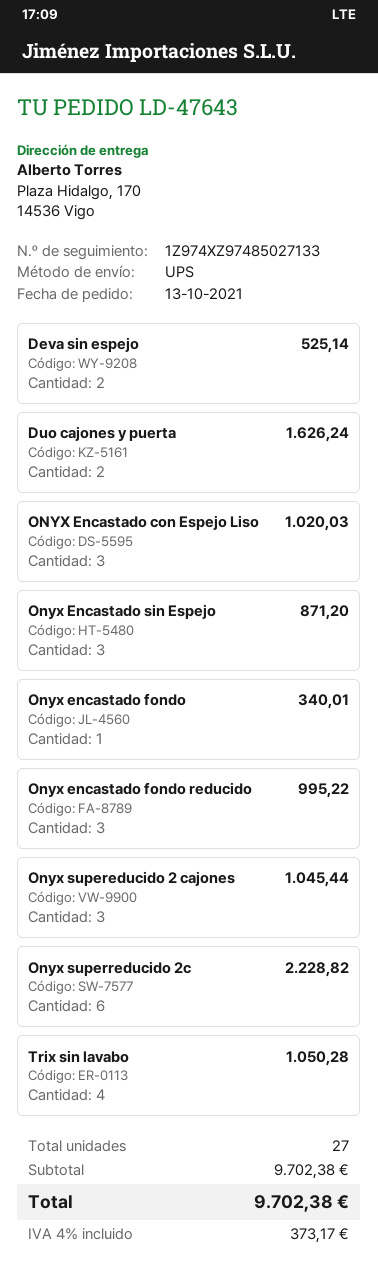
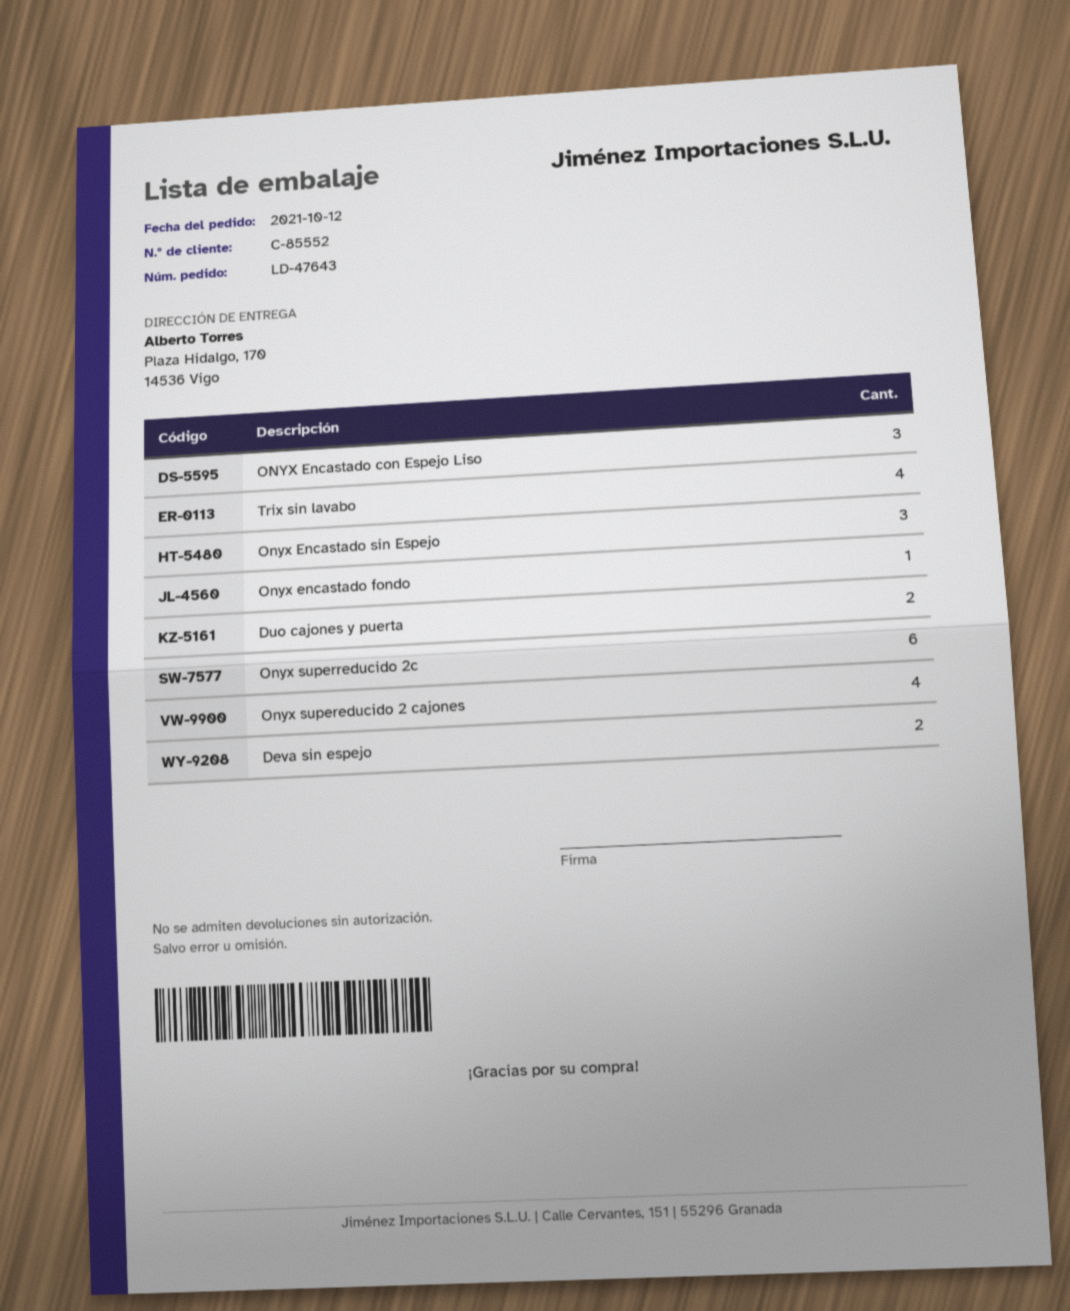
order date: 2021-10-13 -> 2021-10-12
Onyx encastado fondo reducido: 3 -> none
Onyx supereducido 2 cajones: 3 -> 4

